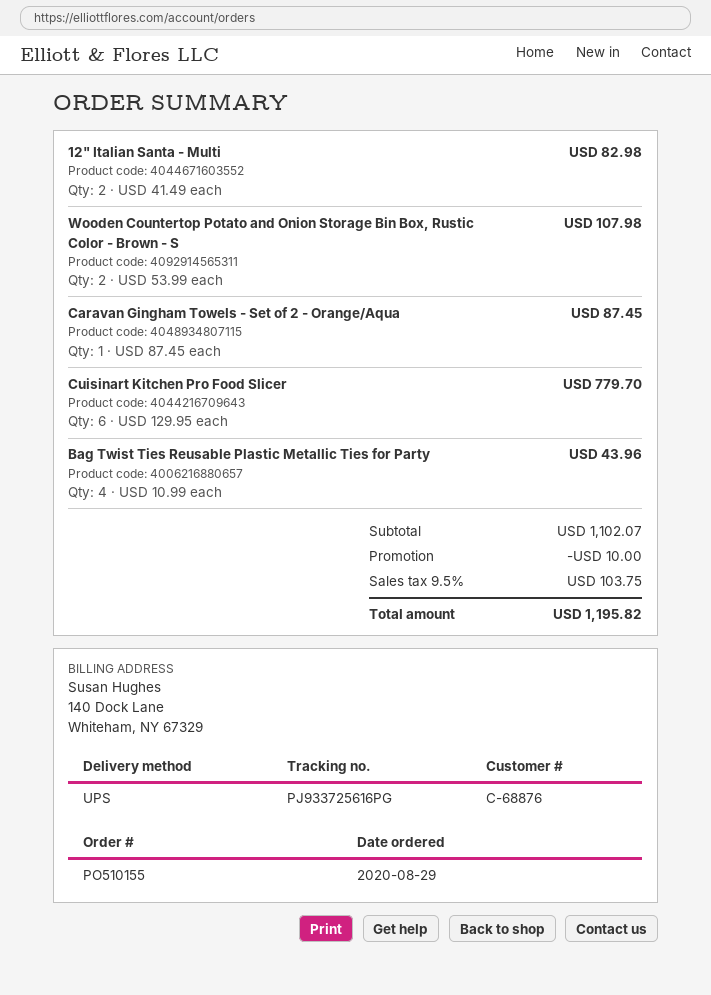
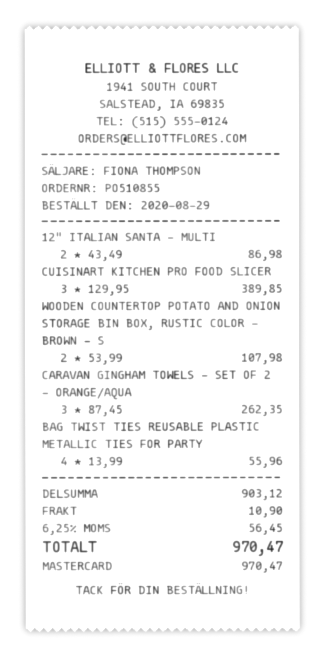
order number: PO510155 -> PO510855
12" Italian Santa - Multi: 2 x 41.49 = 82.98 -> 2 x 43.49 = 86.98
Caravan Gingham Towels - Set of 2 - Orange/Aqua: 1 x 87.45 = 87.45 -> 3 x 87.45 = 262.35
Cuisinart Kitchen Pro Food Slicer: 6 x 129.95 = 779.70 -> 3 x 129.95 = 389.85
Bag Twist Ties Reusable Plastic Metallic Ties for Party: 4 x 10.99 = 43.96 -> 4 x 13.99 = 55.96
subtotal: 1102.07 -> 903.12
discount: 10.00 -> none
shipping: none -> 10.90
tax: 9.5% = 103.75 -> 6.25% = 56.45
total: 1195.82 -> 970.47

